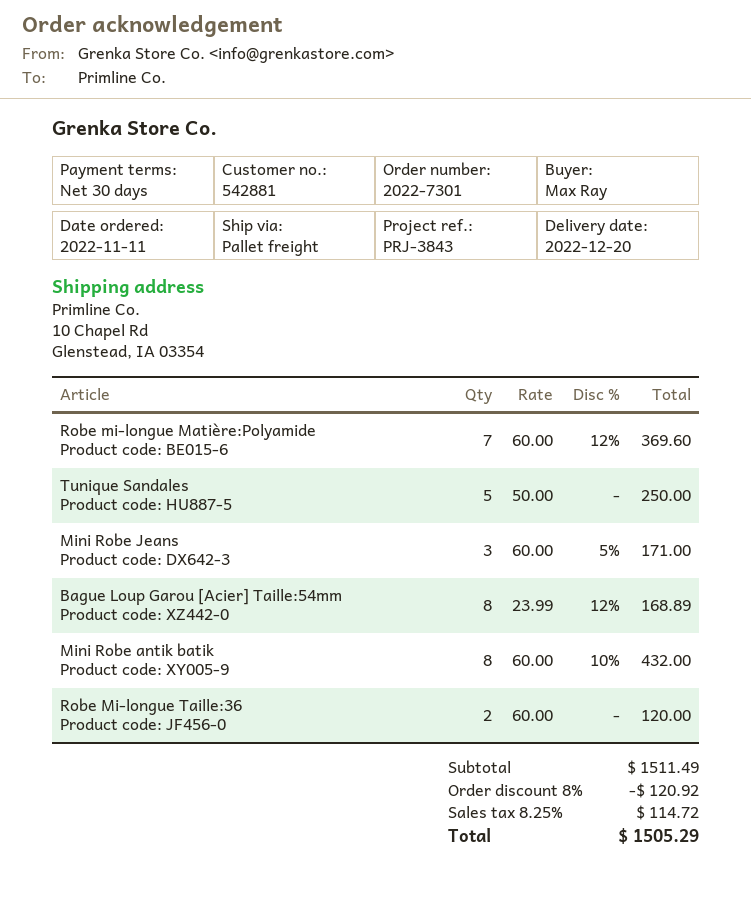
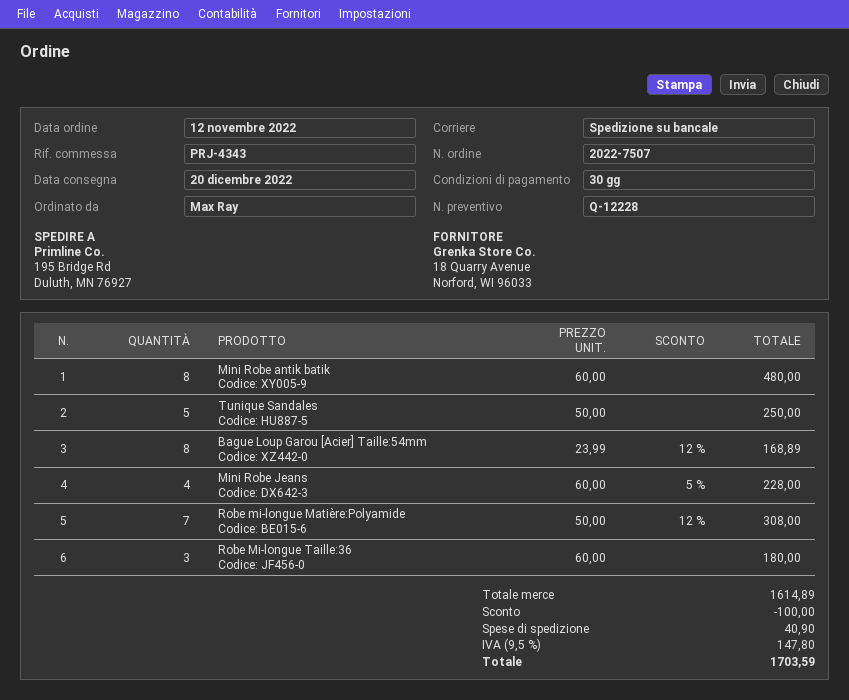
order number: 2022-7301 -> 2022-7507
order date: 2022-11-11 -> 2022-11-12
reference: PRJ-3843 -> PRJ-4343
ship to: 10 Chapel Rd, Glenstead, IA 03354 -> 195 Bridge Rd, Duluth, MN 76927
Robe mi-longue Matière:Polyamide: 7 x 60.00 - 12% = 369.60 -> 7 x 50.00 - 12% = 308.00
Mini Robe Jeans: 3 x 60.00 - 5% = 171.00 -> 4 x 60.00 - 5% = 228.00
Mini Robe antik batik: 8 x 60.00 - 10% = 432.00 -> 8 x 60.00 = 480.00
Robe Mi-longue Taille:36: 2 x 60.00 = 120.00 -> 3 x 60.00 = 180.00
subtotal: 1511.49 -> 1614.89
discount: 120.92 -> 100.00
shipping: none -> 40.90
tax: 8.25% = 114.72 -> 9.5% = 147.80
total: 1505.29 -> 1703.59

